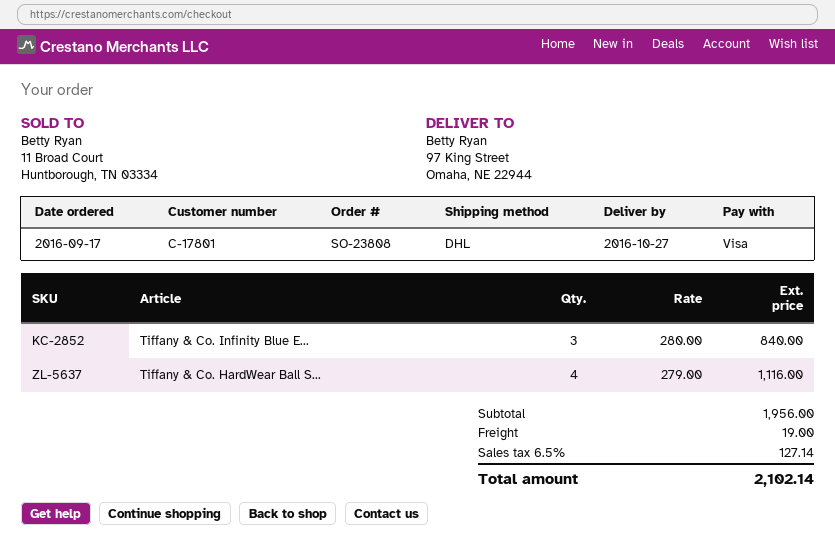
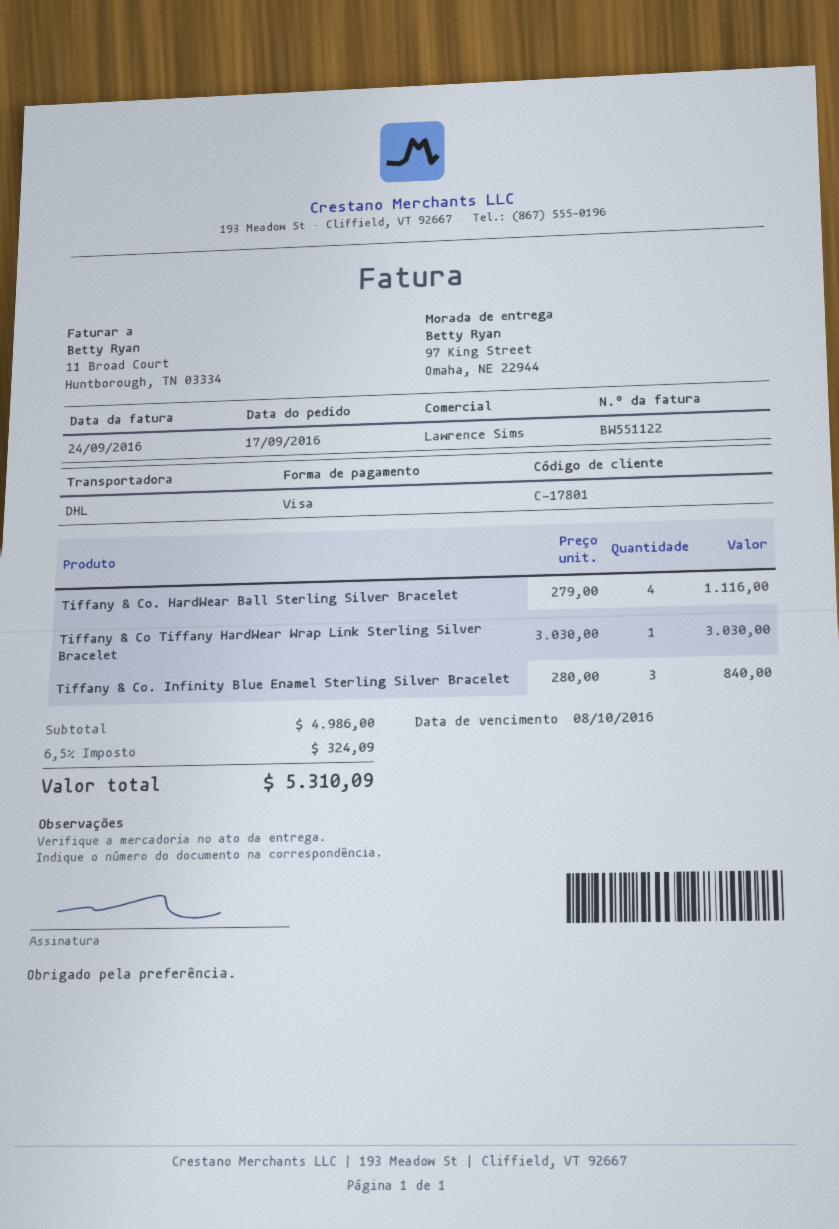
Tiffany & Co Tiffany HardWear Wrap Link Sterling Silver Bracelet: none -> 1 x 3030.00 = 3030.00
subtotal: 1956.00 -> 4986.00
shipping: 19.00 -> none
tax: 6.5% = 127.14 -> 6.5% = 324.09
total: 2102.14 -> 5310.09

